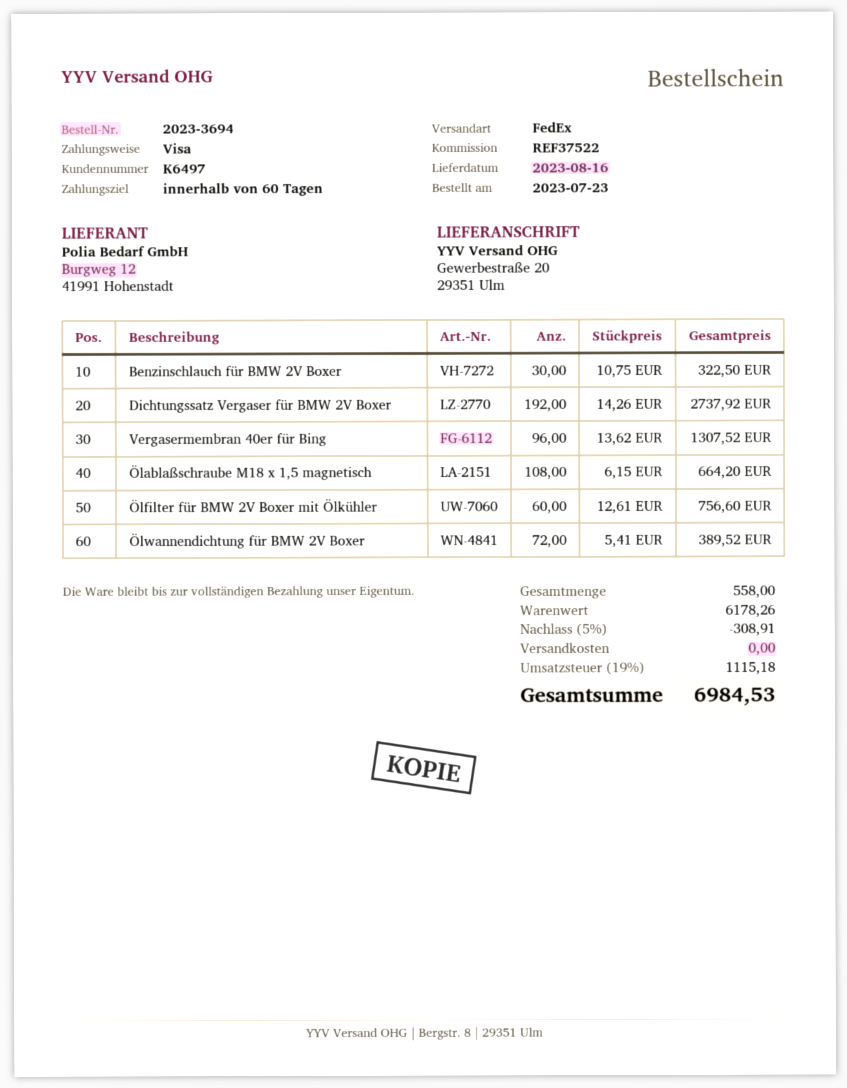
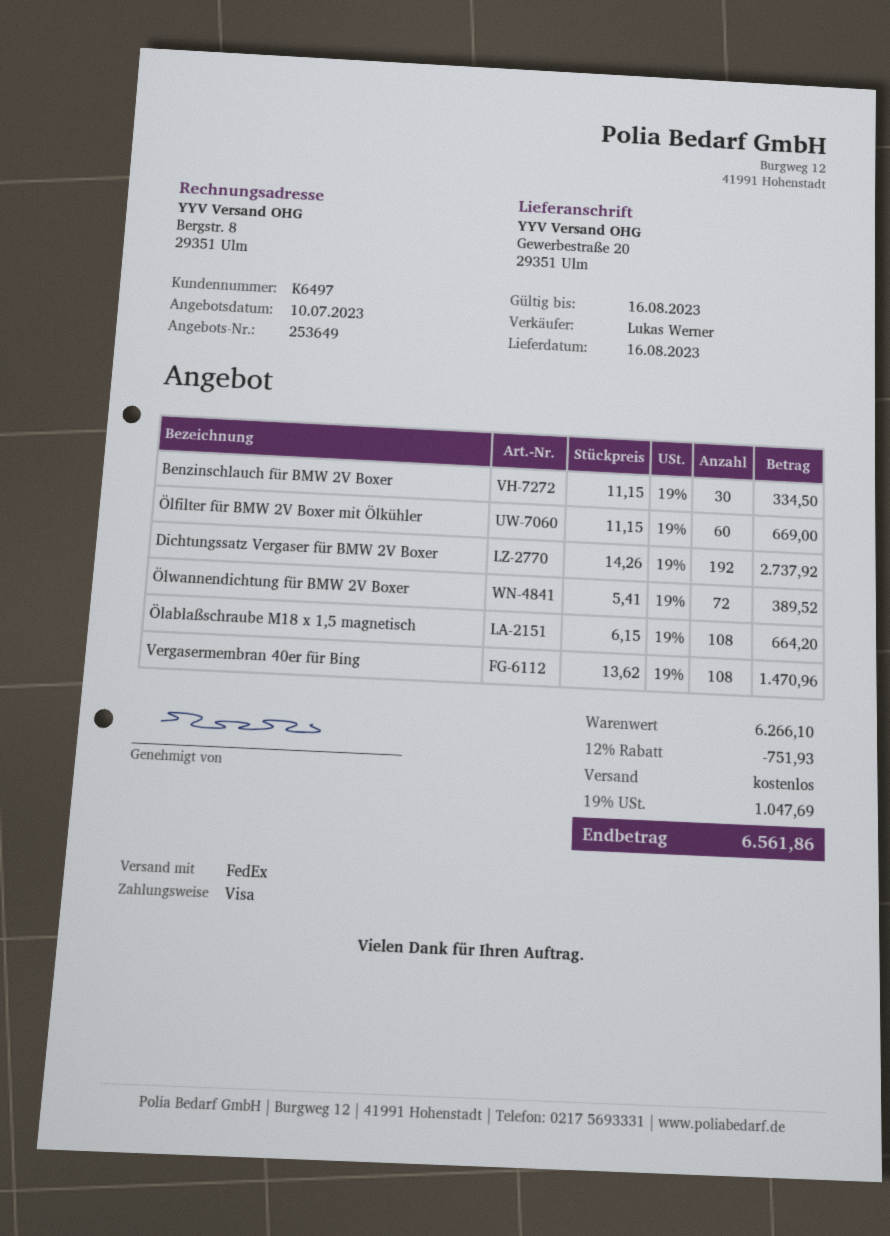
Benzinschlauch für BMW 2V Boxer: 30 x 10.75 = 322.50 -> 30 x 11.15 = 334.50
Vergasermembran 40er für Bing: 96 x 13.62 = 1307.52 -> 108 x 13.62 = 1470.96
Ölfilter für BMW 2V Boxer mit Ölkühler: 60 x 12.61 = 756.60 -> 60 x 11.15 = 669.00
subtotal: 6178.26 -> 6266.10
discount: 5% = 308.91 -> 12% = 751.93
tax: 19% = 1115.18 -> 19% = 1047.69
total: 6984.53 -> 6561.86

